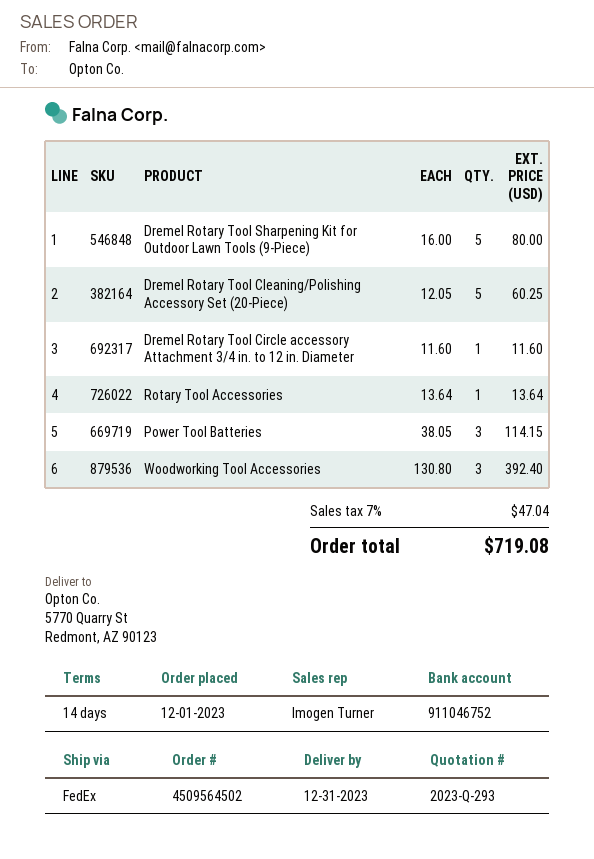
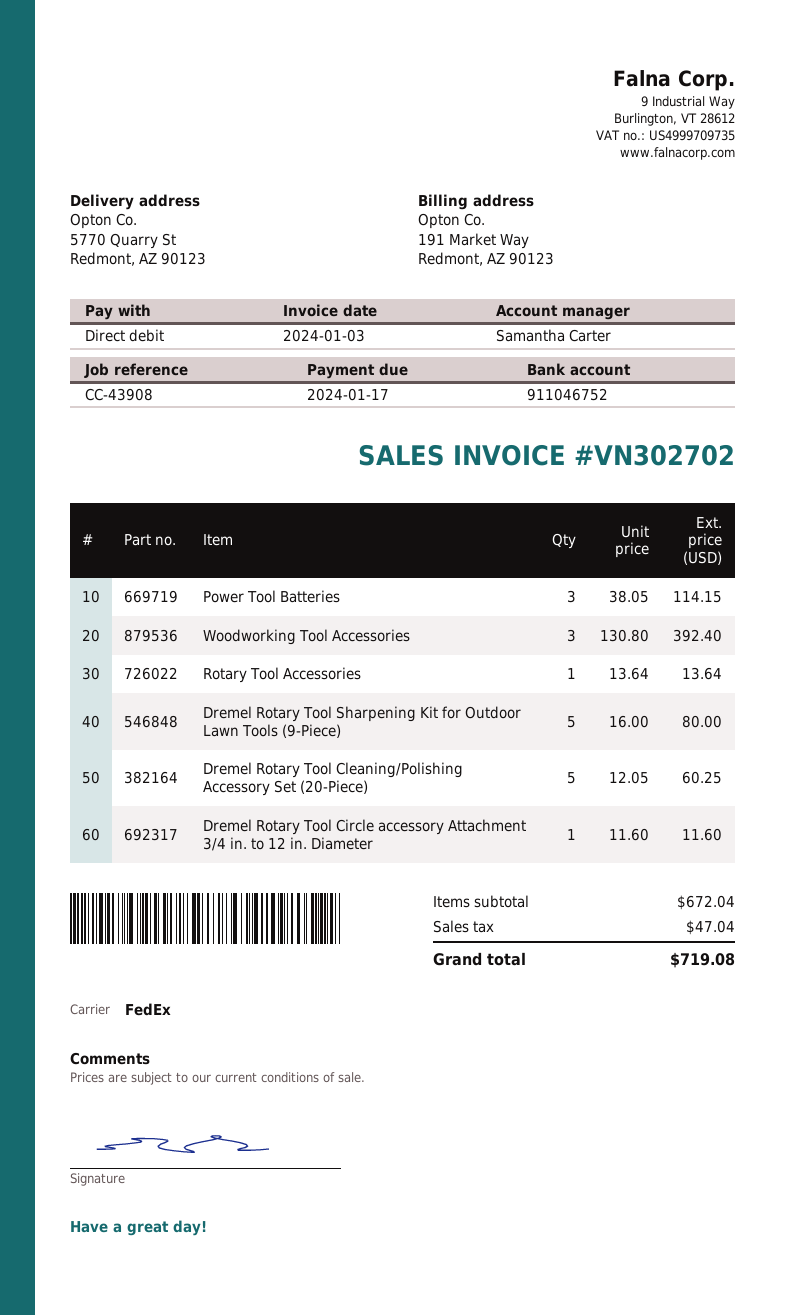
sales rep: Imogen Turner -> Samantha Carter

